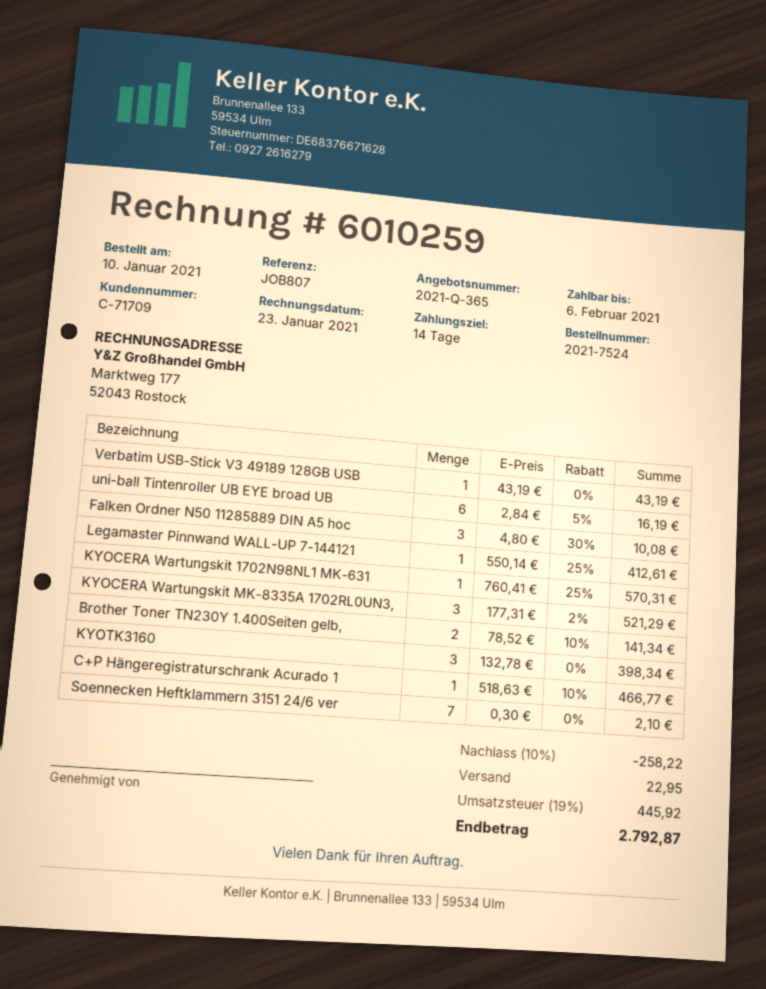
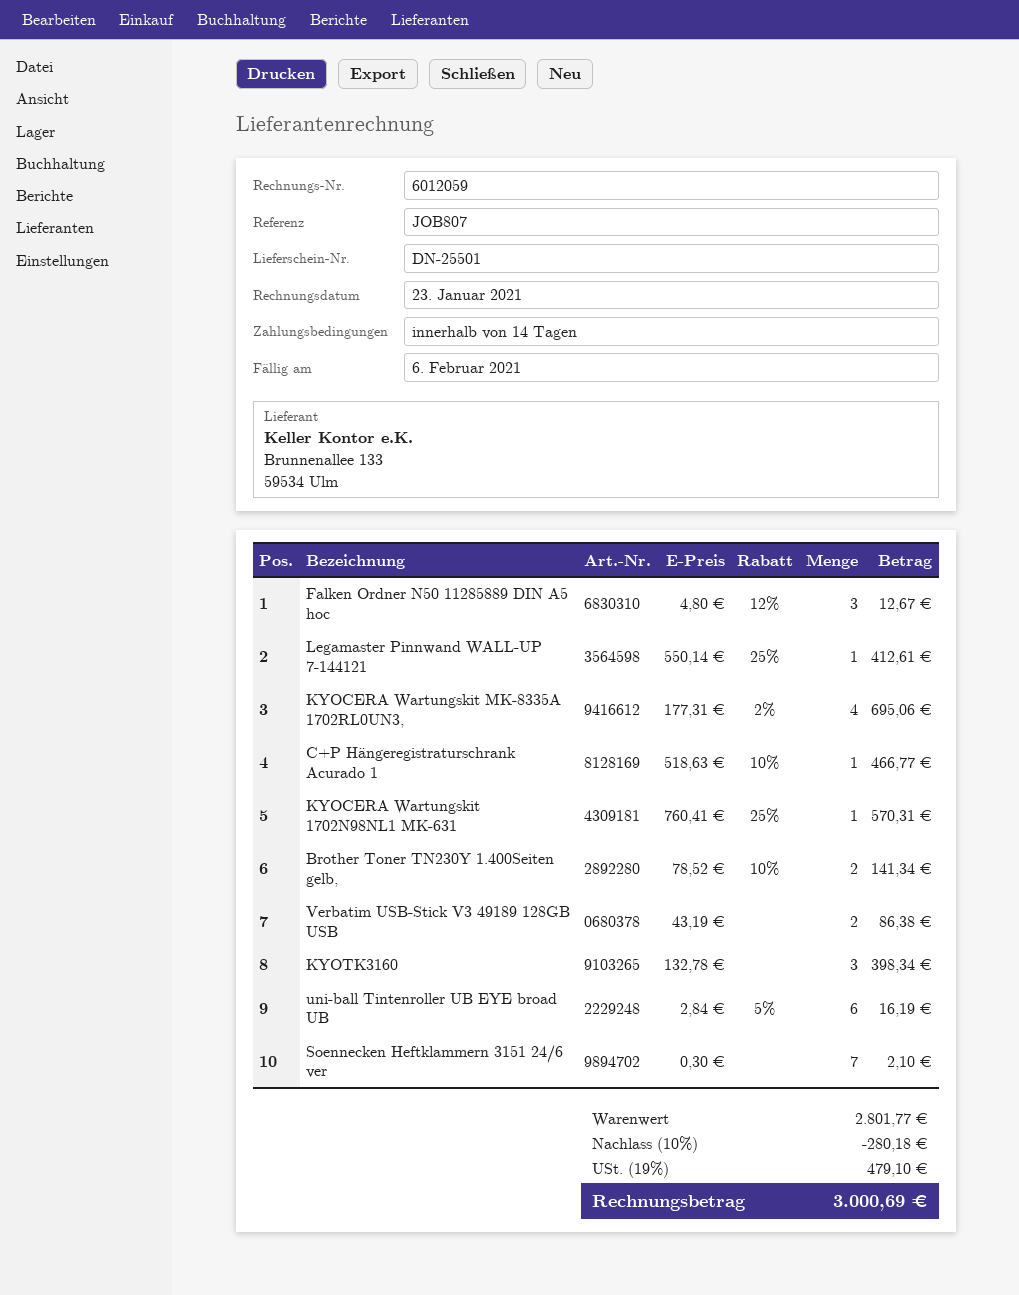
invoice number: 6010259 -> 6012059
Verbatim USB-Stick V3 49189 128GB USB: 1 x 43.19 = 43.19 -> 2 x 43.19 = 86.38
Falken Ordner N50 11285889 DIN A5 hoc: 3 x 4.80 - 30% = 10.08 -> 3 x 4.80 - 12% = 12.67
KYOCERA Wartungskit MK-8335A 1702RL0UN3,: 3 x 177.31 - 2% = 521.29 -> 4 x 177.31 - 2% = 695.06
discount: 10% = 258.22 -> 10% = 280.18
shipping: 22.95 -> none
tax: 19% = 445.92 -> 19% = 479.10
total: 2792.87 -> 3000.69

